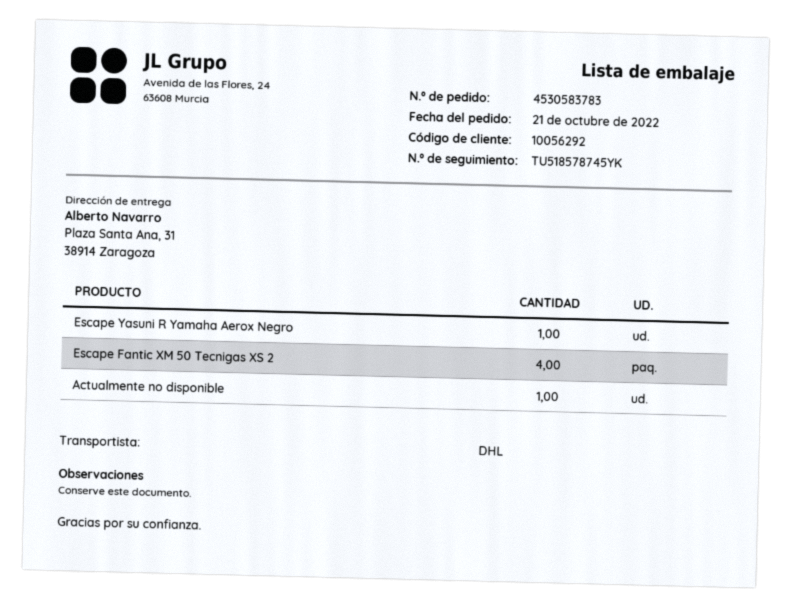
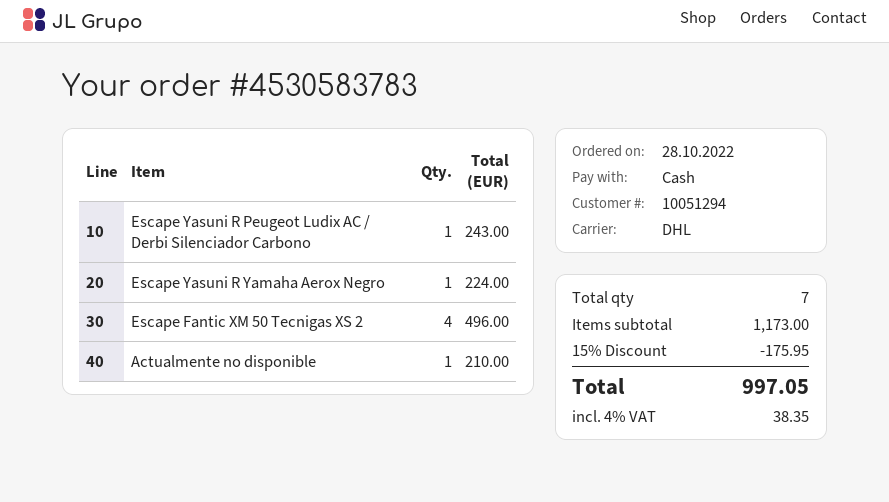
order date: 2022-10-21 -> 2022-10-28
customer number: 10056292 -> 10051294
Escape Yasuni R Peugeot Ludix AC / Derbi Silenciador Carbono: none -> 1

